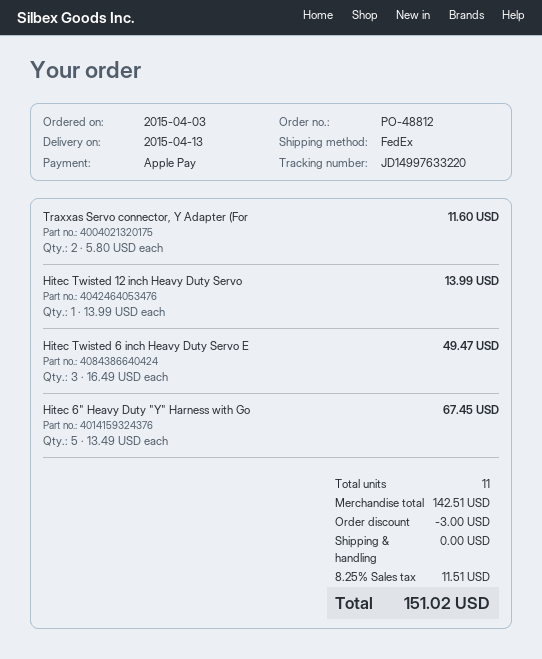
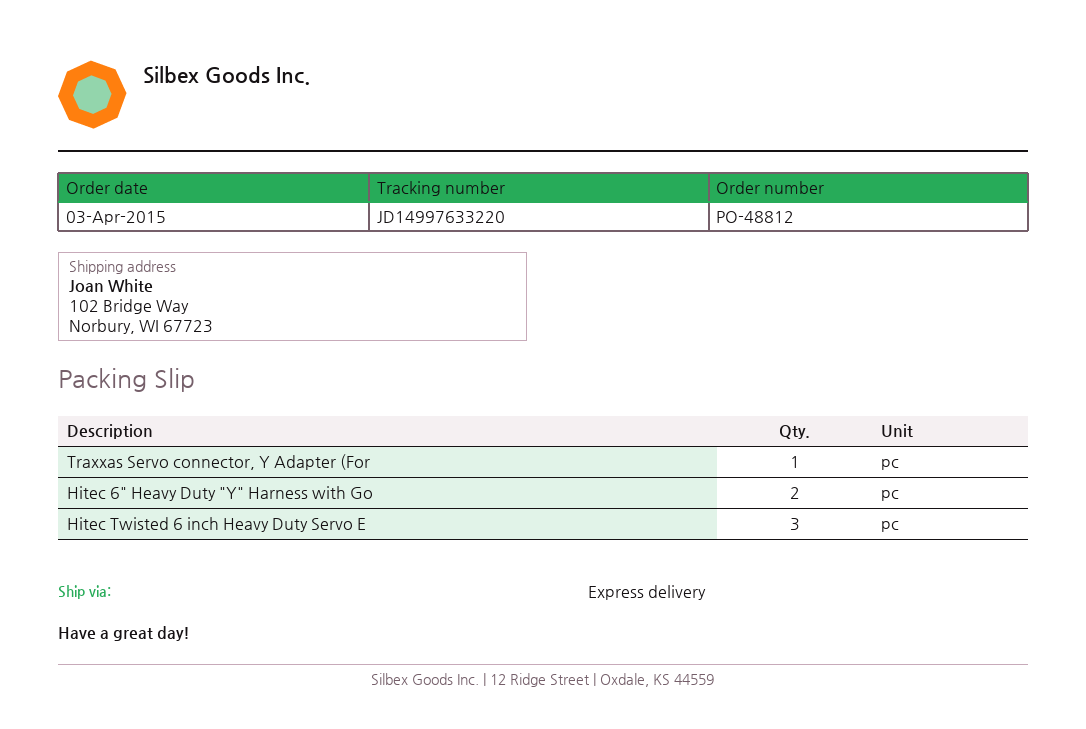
shipping method: FedEx -> express
Traxxas Servo connector, Y Adapter (For: 2 -> 1
Hitec Twisted 12 inch Heavy Duty Servo: 1 -> none
Hitec 6" Heavy Duty "Y" Harness with Go: 5 -> 2

